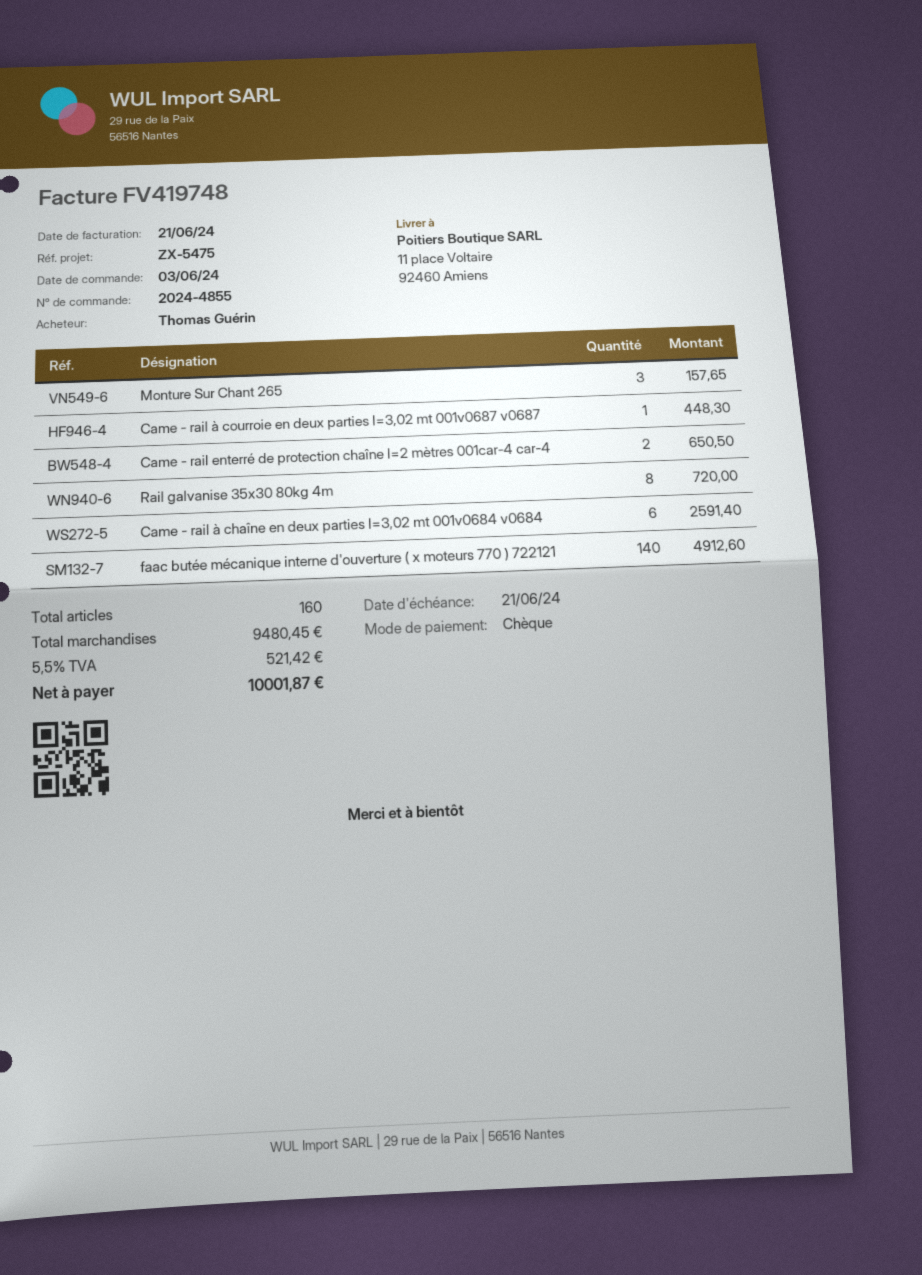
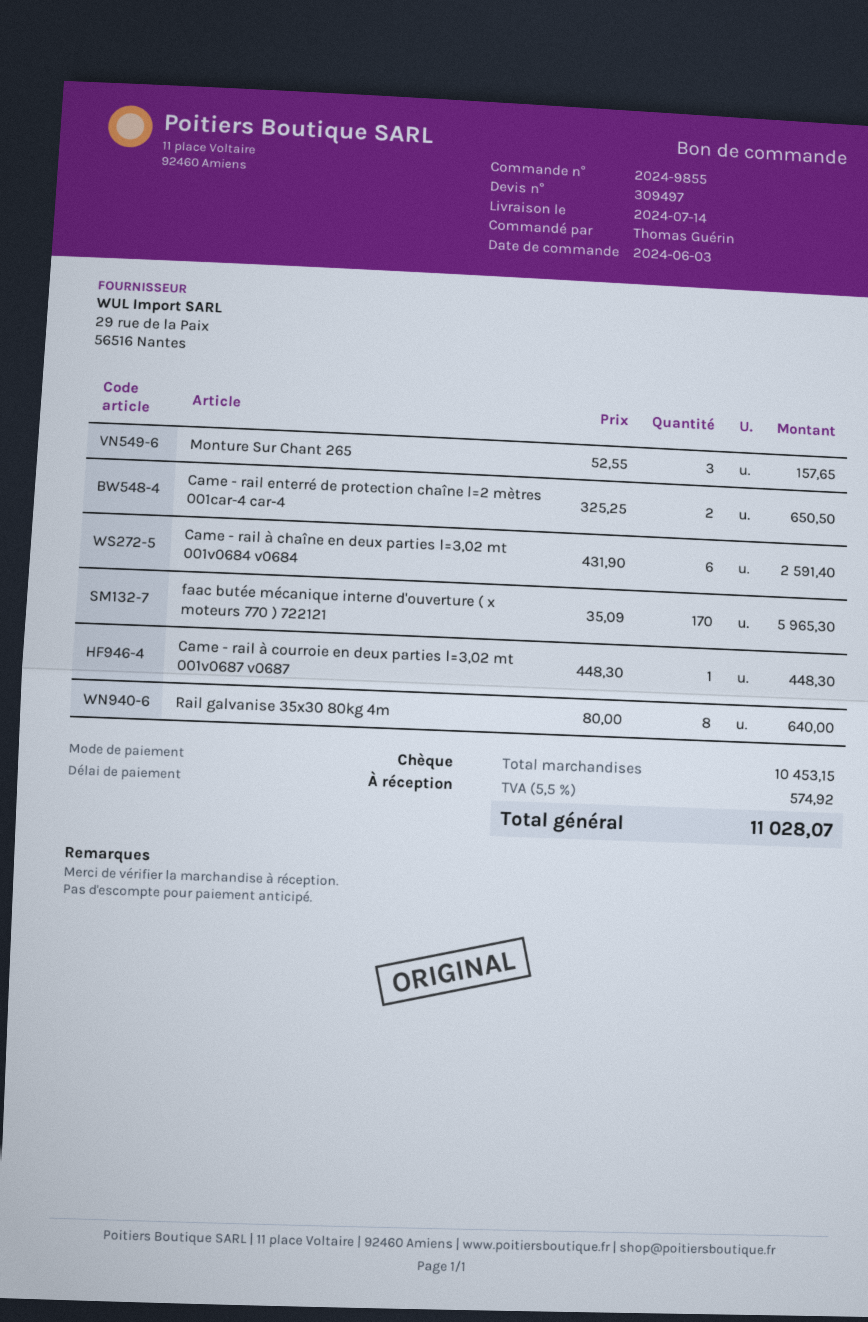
order number: 2024-4855 -> 2024-9855
Rail galvanise 35x30 80kg 4m: 8 for 720.00 -> 8 for 640.00
faac butée mécanique interne d'ouverture ( x moteurs 770 ) 722121: 140 for 4912.60 -> 170 for 5965.30
subtotal: 9480.45 -> 10453.15
tax: 5.5% = 521.42 -> 5.5% = 574.92
total: 10001.87 -> 11028.07

